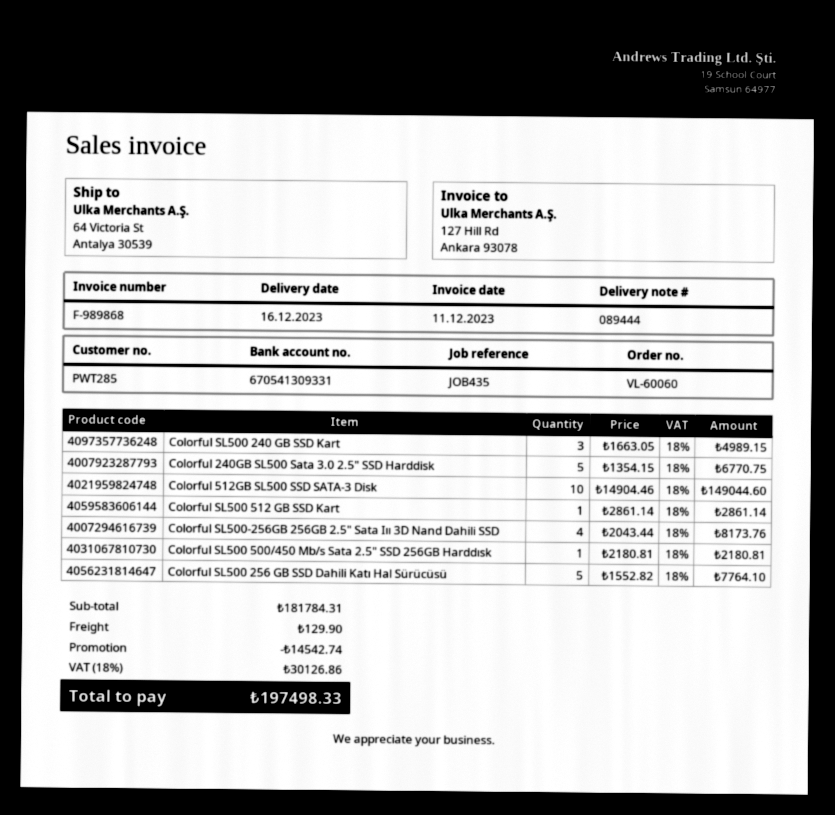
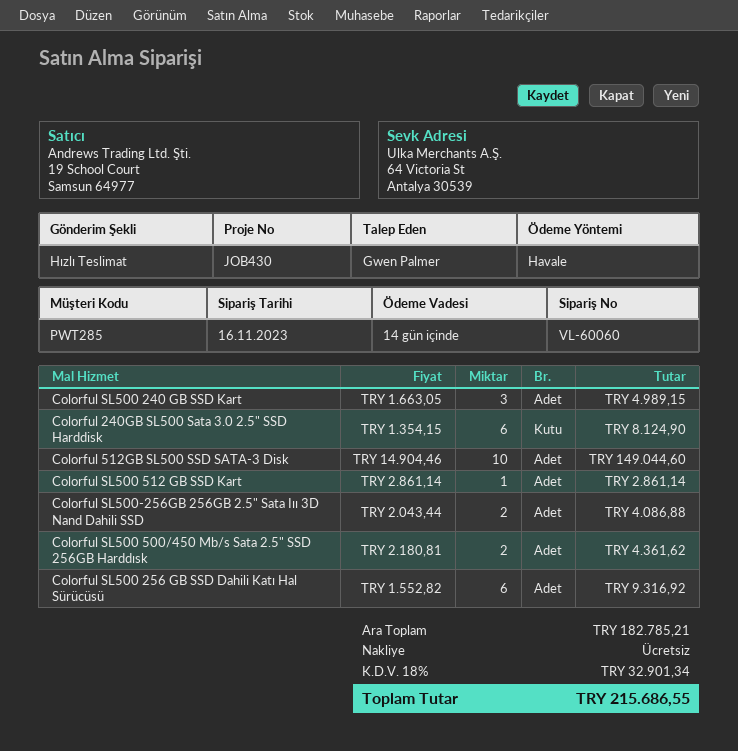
reference: JOB435 -> JOB430
Colorful 240GB SL500 Sata 3.0 2.5" SSD Harddisk: 5 x 1354.15 = 6770.75 -> 6 x 1354.15 = 8124.90
Colorful SL500-256GB 256GB 2.5" Sata Iıı 3D Nand Dahili SSD: 4 x 2043.44 = 8173.76 -> 2 x 2043.44 = 4086.88
Colorful SL500 500/450 Mb/s Sata 2.5" SSD 256GB Harddısk: 1 x 2180.81 = 2180.81 -> 2 x 2180.81 = 4361.62
Colorful SL500 256 GB SSD Dahili Katı Hal Sürücüsü: 5 x 1552.82 = 7764.10 -> 6 x 1552.82 = 9316.92
subtotal: 181784.31 -> 182785.21
discount: 14542.74 -> none
shipping: 129.90 -> 0.00
tax: 18% = 30126.86 -> 18% = 32901.34
total: 197498.33 -> 215686.55

